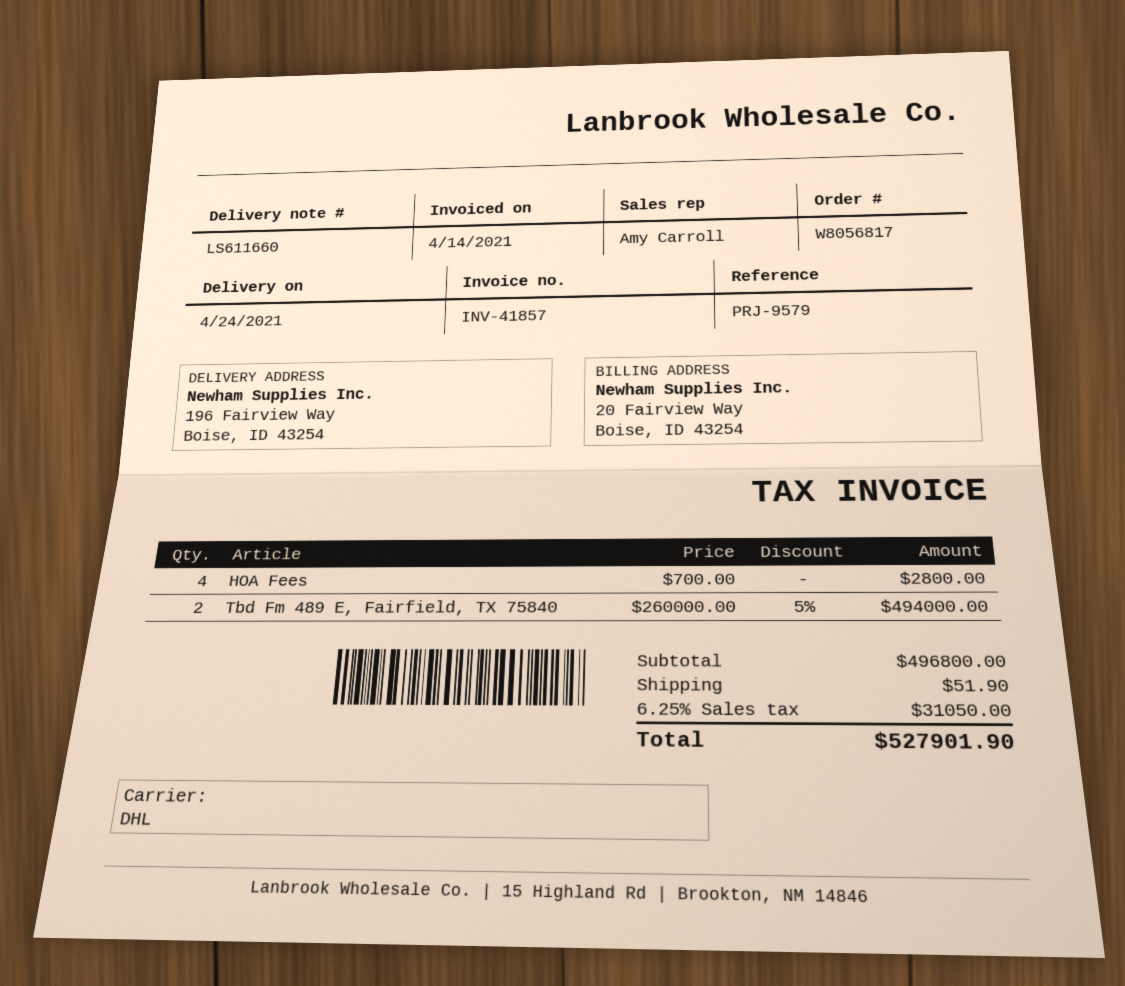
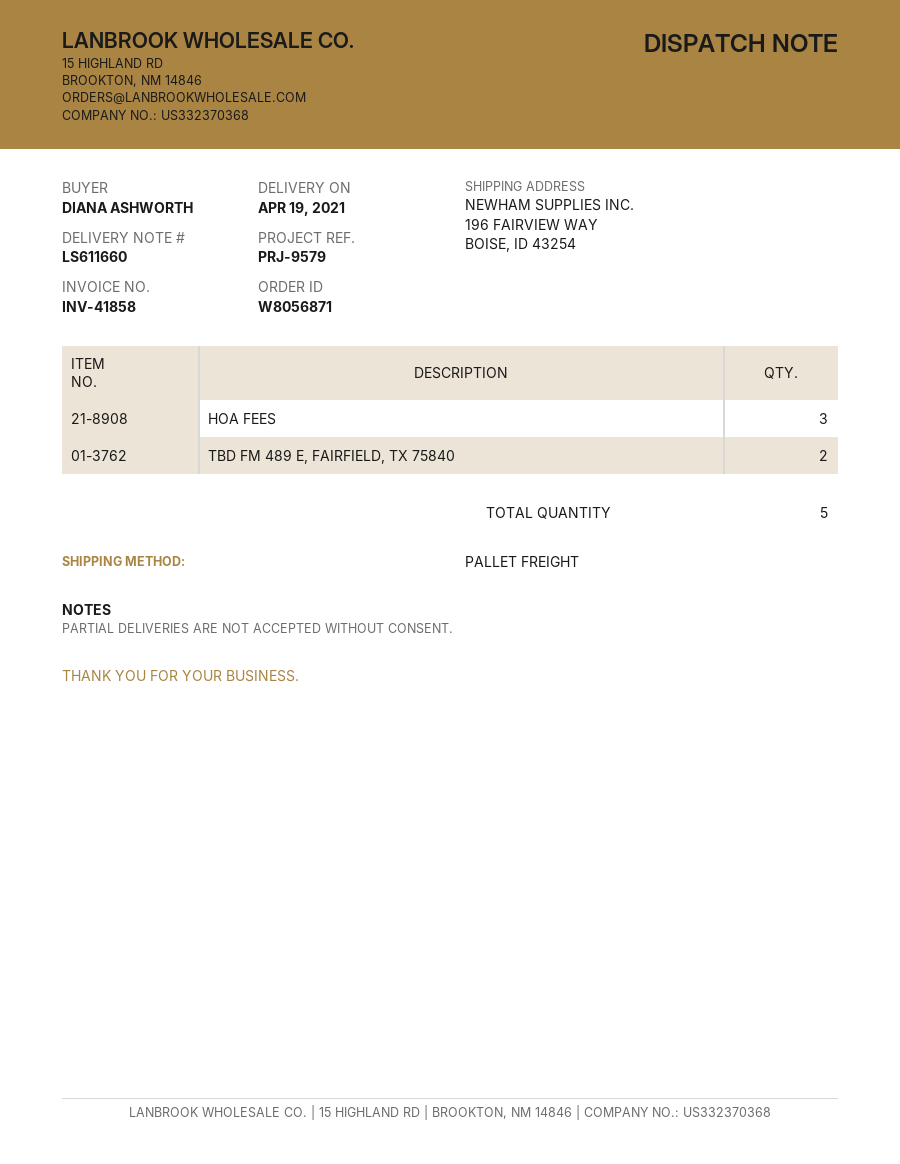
order number: W8056817 -> W8056871
delivery date: 2021-04-24 -> 2021-04-19
invoice number: INV-41857 -> INV-41858
shipping method: DHL -> pallet freight
HOA Fees: 4 -> 3

